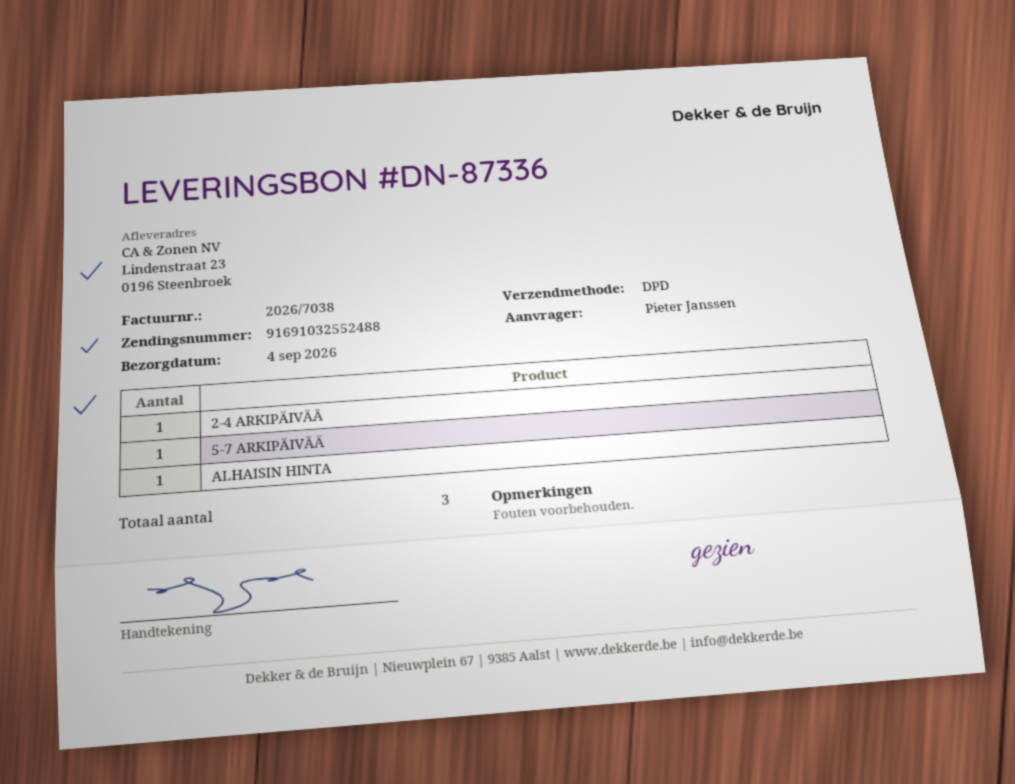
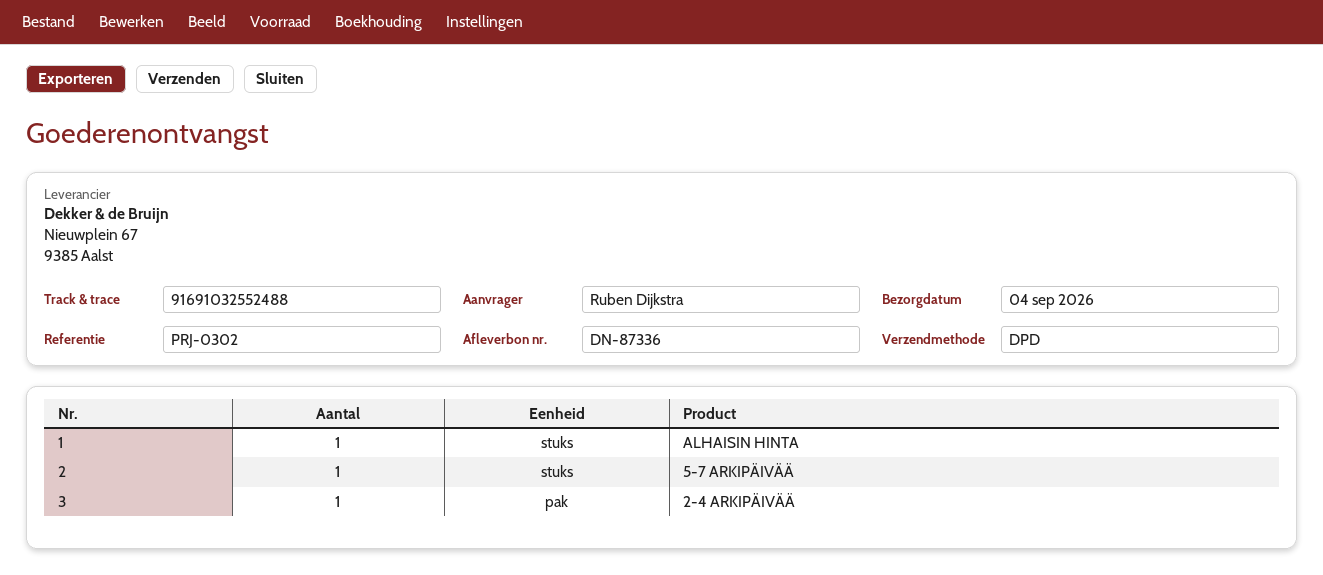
ordered by: Pieter Janssen -> Ruben Dijkstra

